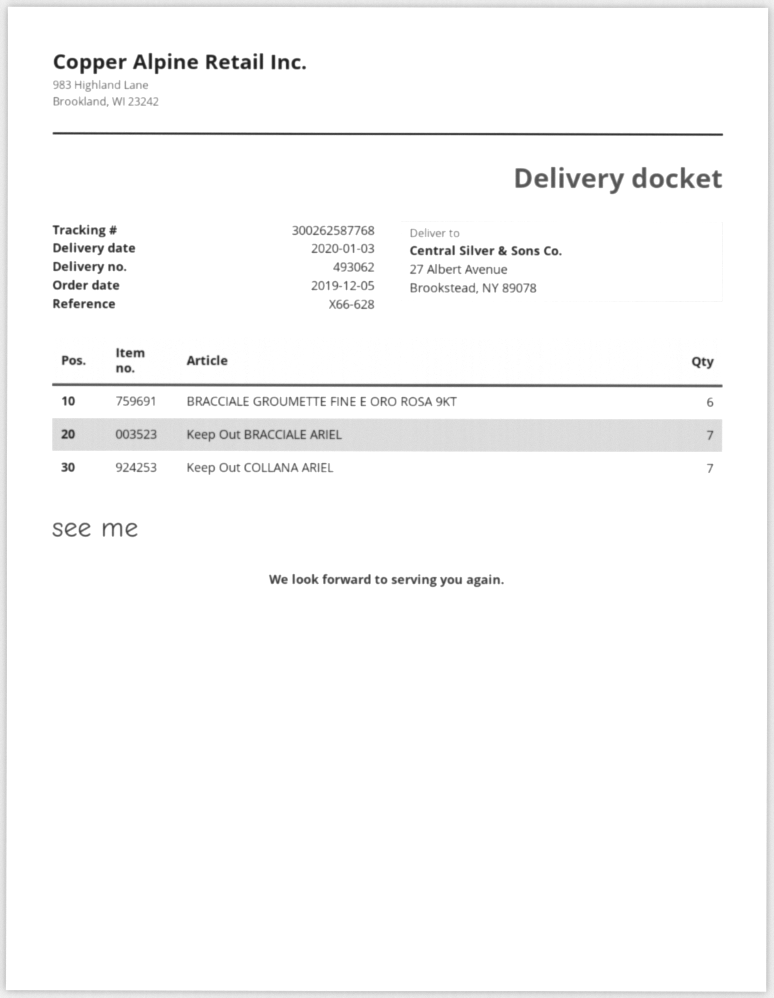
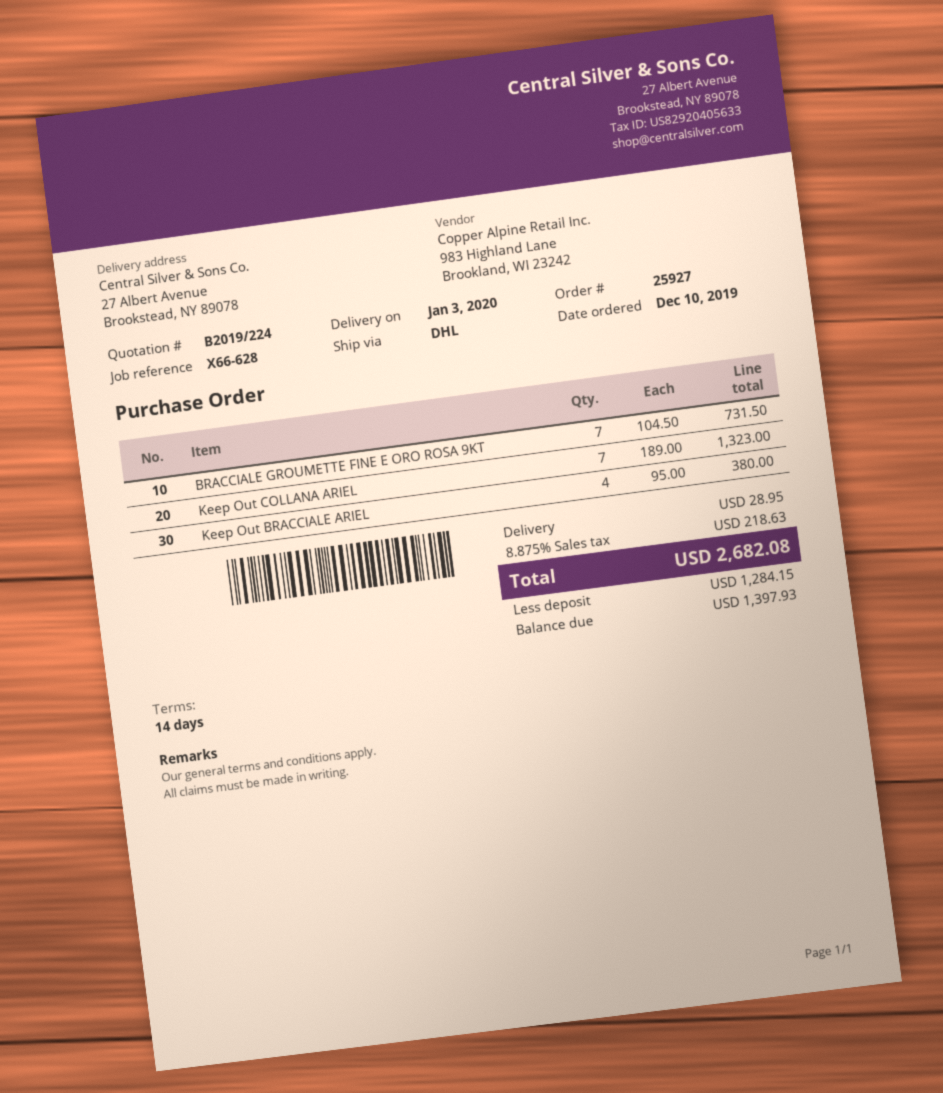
order date: 2019-12-05 -> 2019-12-10
BRACCIALE GROUMETTE FINE E ORO ROSA 9KT: 6 -> 7
Keep Out BRACCIALE ARIEL: 7 -> 4

